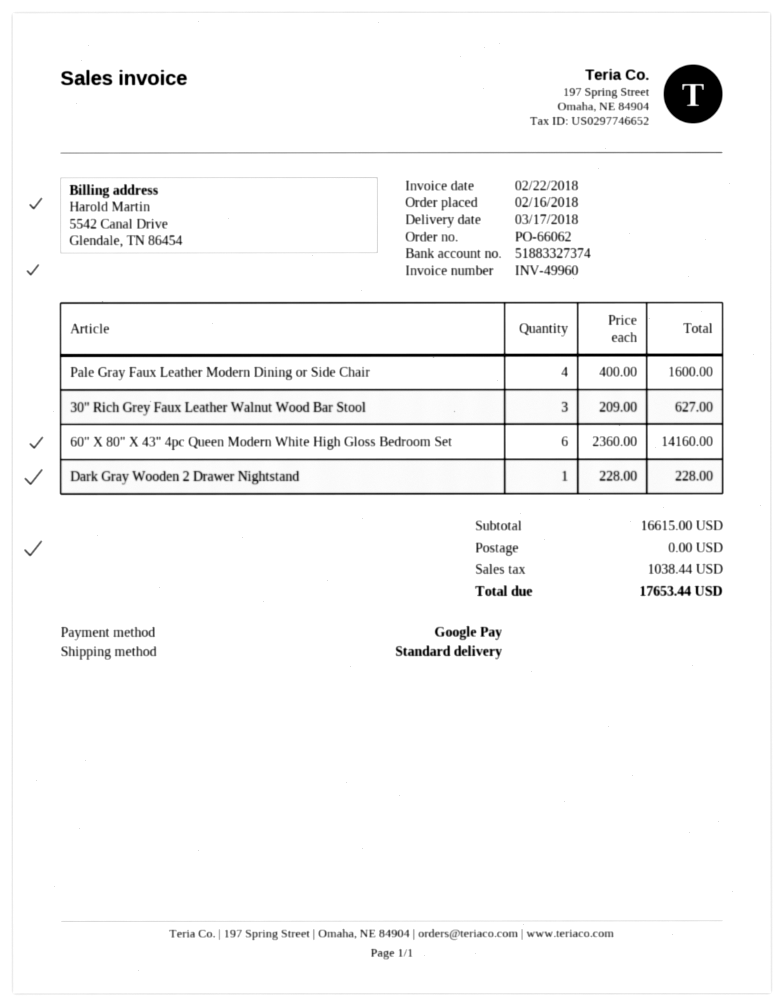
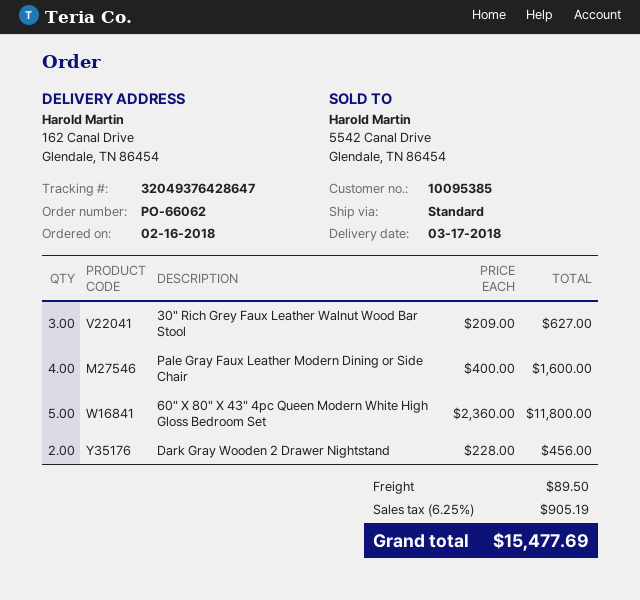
60" X 80" X 43" 4pc Queen Modern White High Gloss Bedroom Set: 6 x 2360.00 = 14160.00 -> 5 x 2360.00 = 11800.00
Dark Gray Wooden 2 Drawer Nightstand: 1 x 228.00 = 228.00 -> 2 x 228.00 = 456.00
shipping: 0.00 -> 89.50
tax: 1038.44 -> 905.19
total: 17653.44 -> 15477.69

